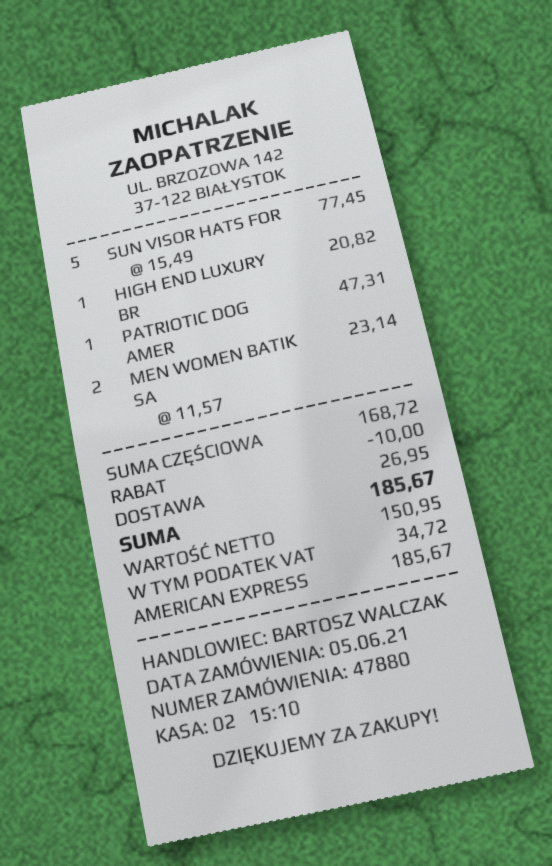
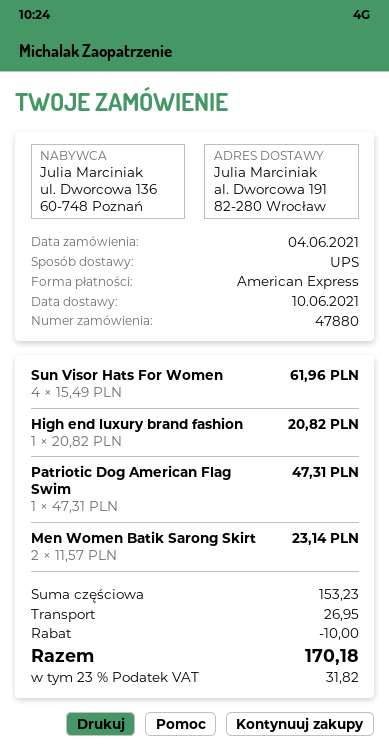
order date: 2021-06-05 -> 2021-06-04
SUN VISOR HATS FOR: 5 x 15.49 = 77.45 -> 4 x 15.49 = 61.96
subtotal: 168.72 -> 153.23
tax: 34.72 -> 31.82
total: 185.67 -> 170.18

